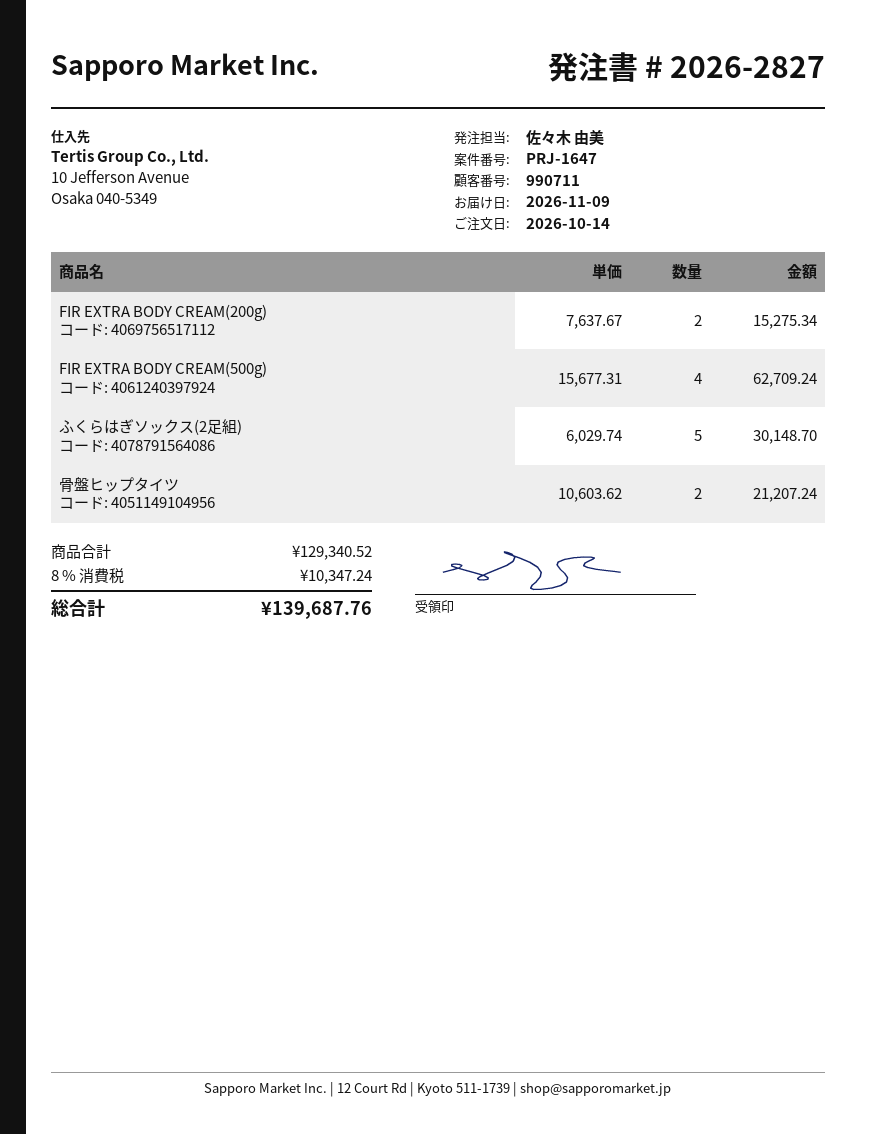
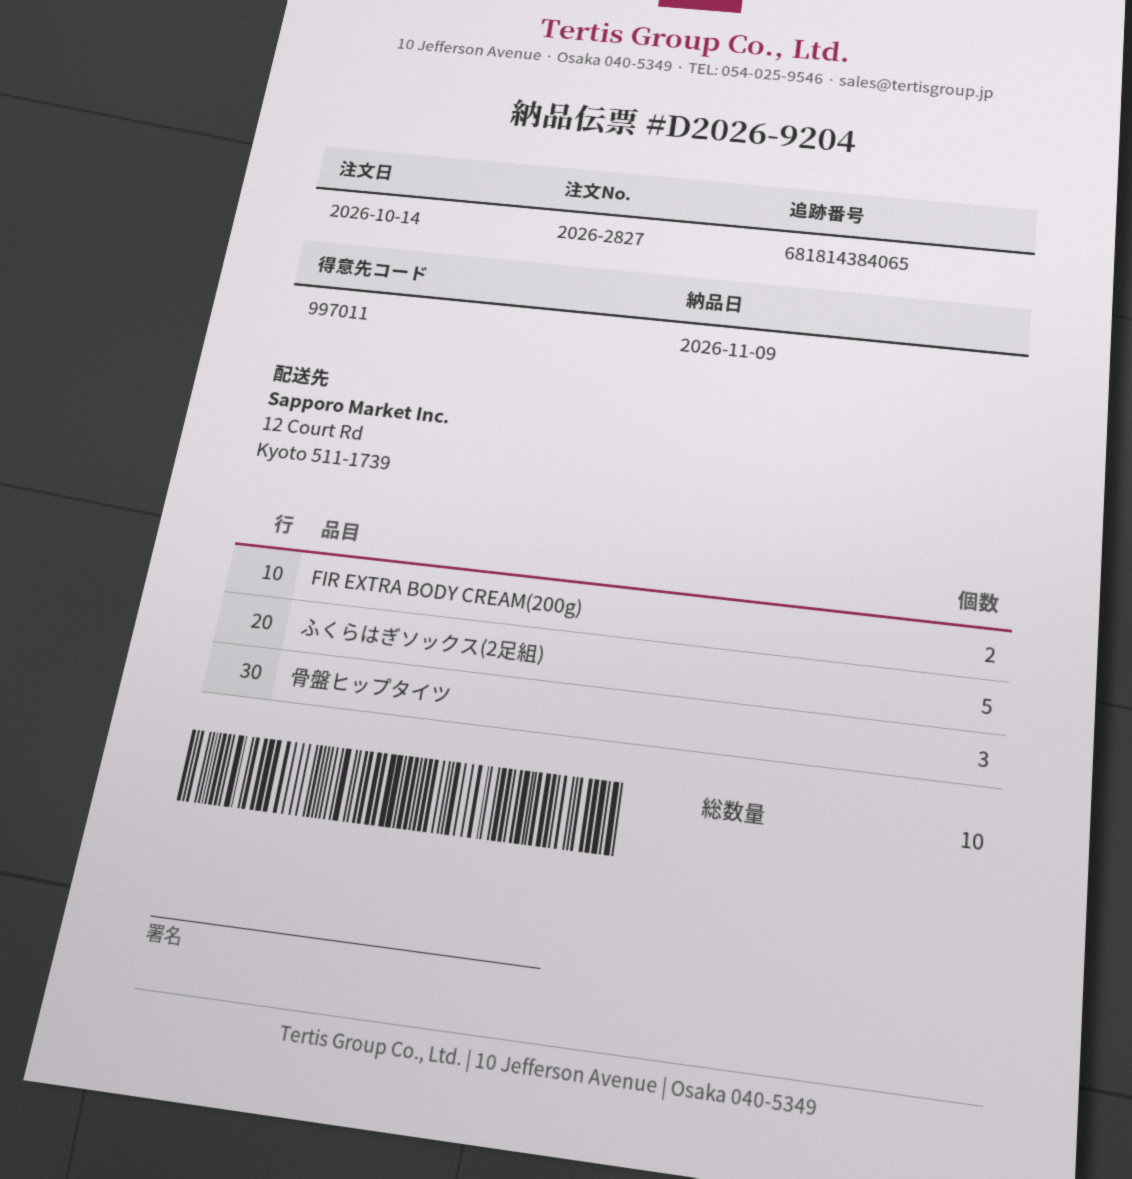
customer number: 990711 -> 997011
FIR EXTRA BODY CREAM(500g): 4 -> none
骨盤ヒップタイツ: 2 -> 3

